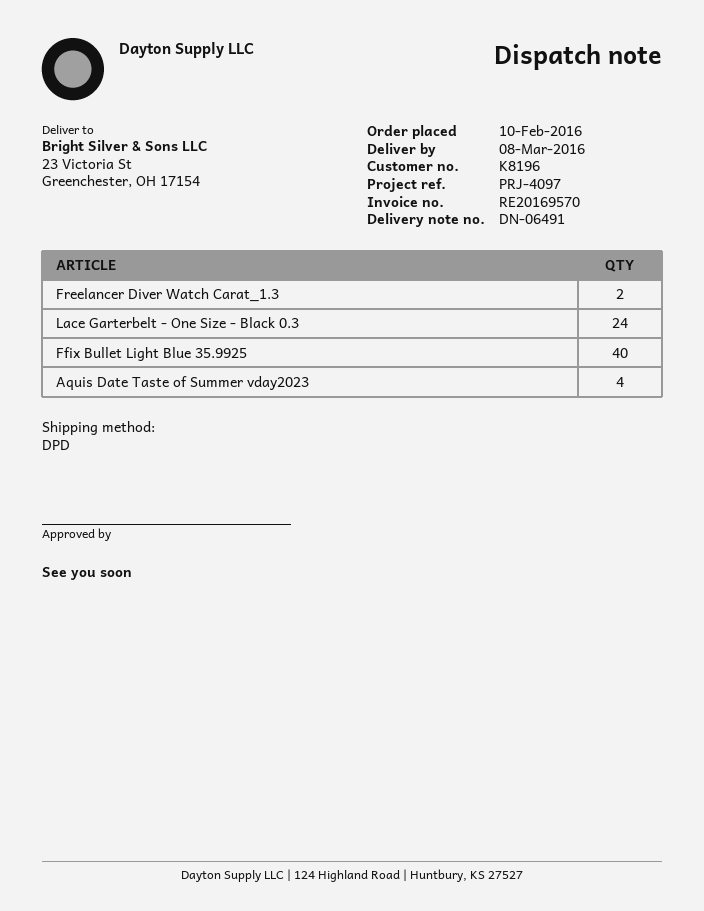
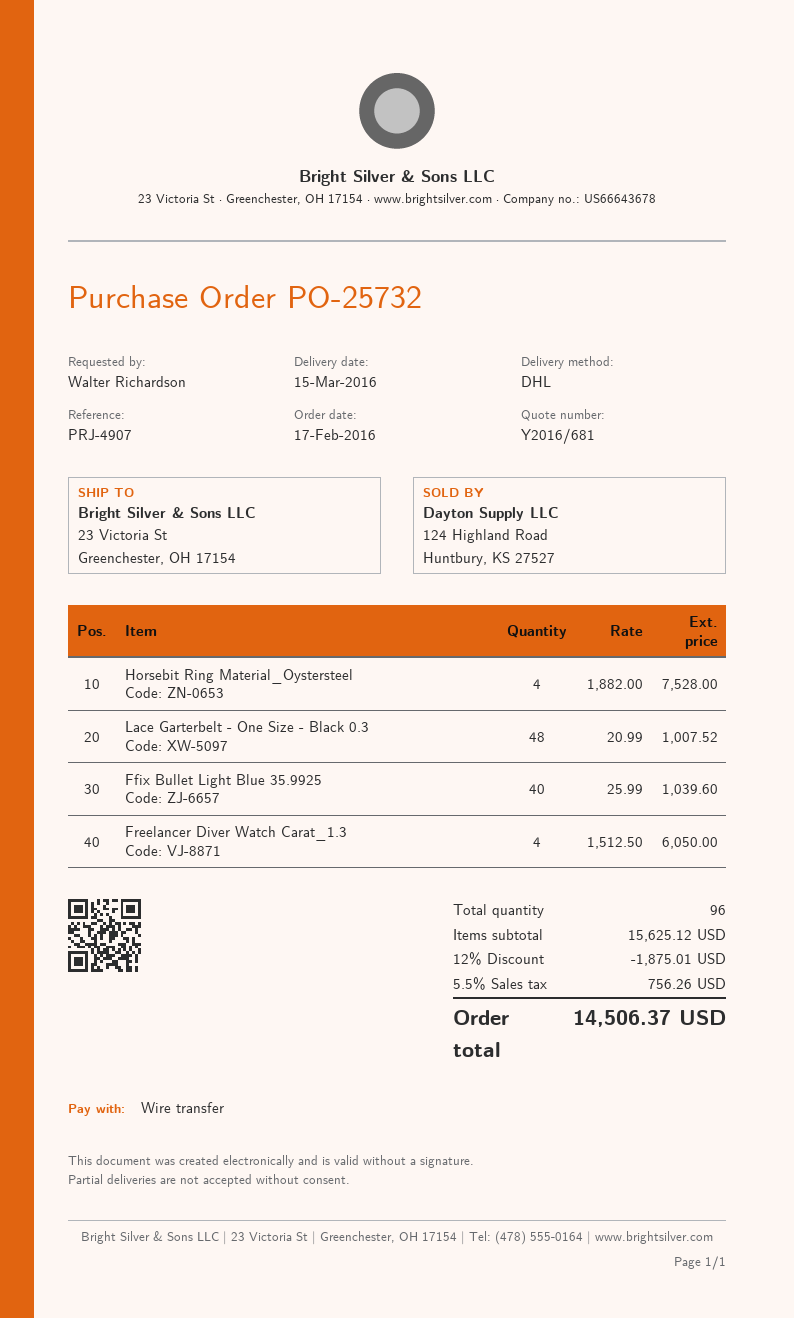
order date: 2016-02-10 -> 2016-02-17
delivery date: 2016-03-08 -> 2016-03-15
reference: PRJ-4097 -> PRJ-4907
shipping method: DPD -> DHL
Freelancer Diver Watch Carat_1.3: 2 -> 4
Lace Garterbelt - One Size - Black 0.3: 24 -> 48
Aquis Date Taste of Summer vday2023: 4 -> none
Horsebit Ring Material_Oystersteel: none -> 4

